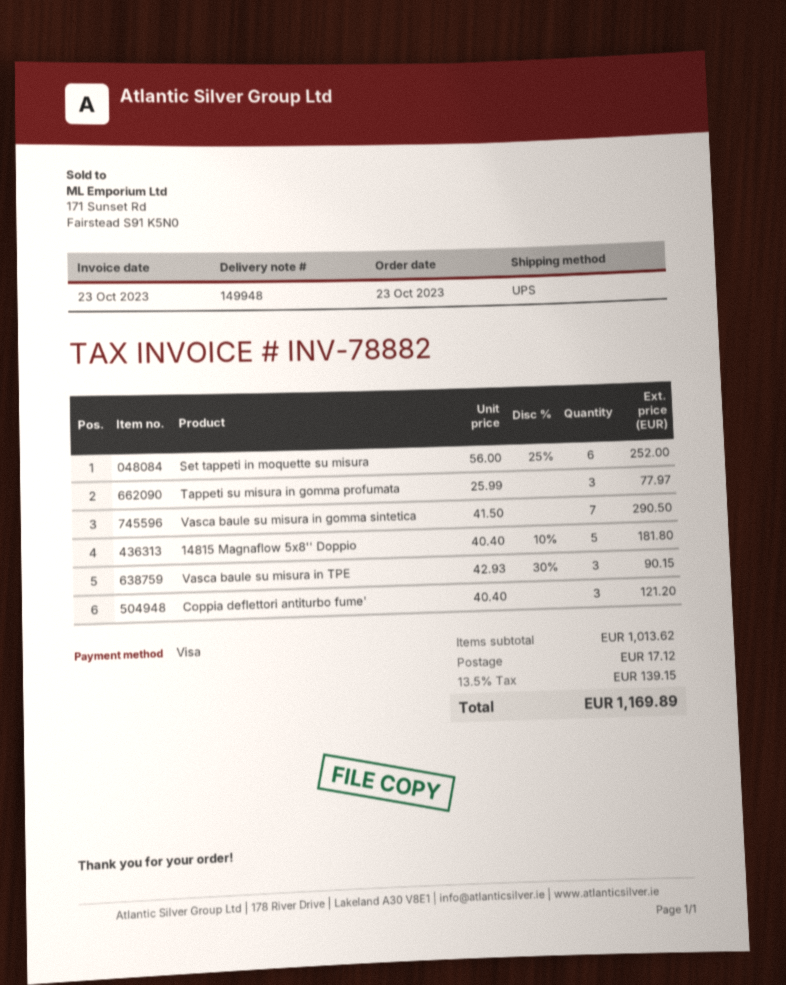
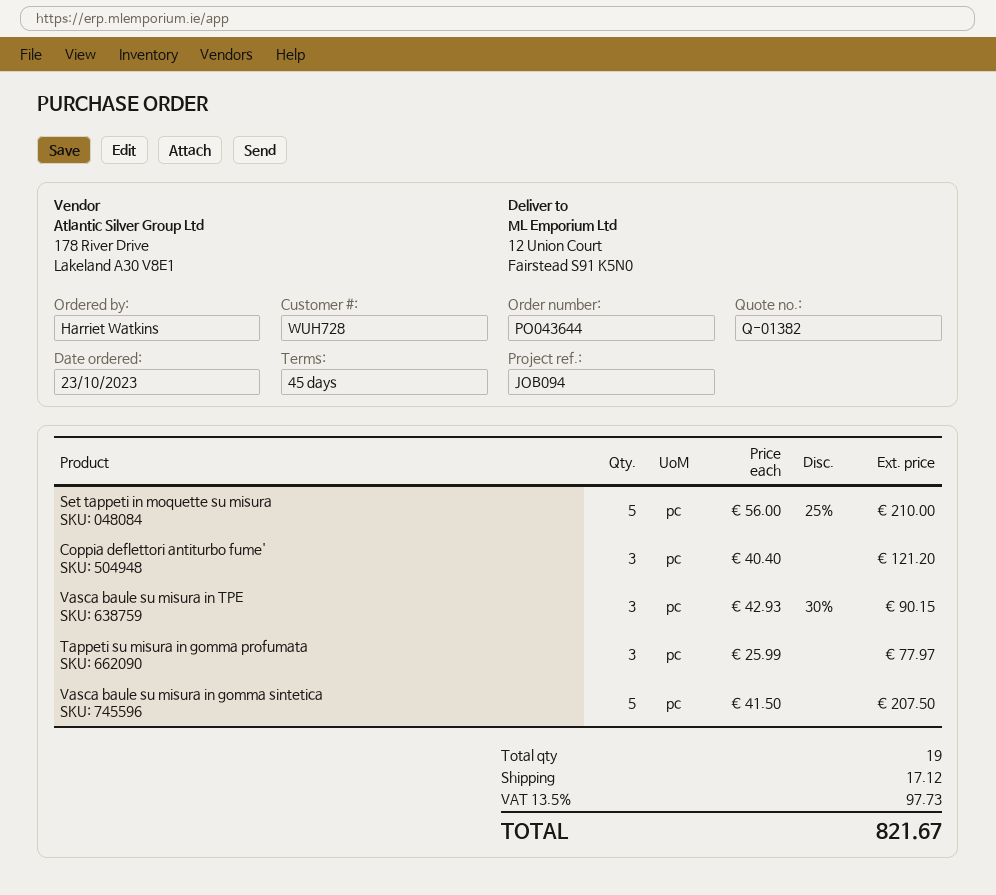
Set tappeti in moquette su misura: 6 x 56.00 - 25% = 252.00 -> 5 x 56.00 - 25% = 210.00
Vasca baule su misura in gomma sintetica: 7 x 41.50 = 290.50 -> 5 x 41.50 = 207.50
14815 Magnaflow 5x8'' Doppio: 5 x 40.40 - 10% = 181.80 -> none
tax: 13.5% = 139.15 -> 13.5% = 97.73
total: 1169.89 -> 821.67

